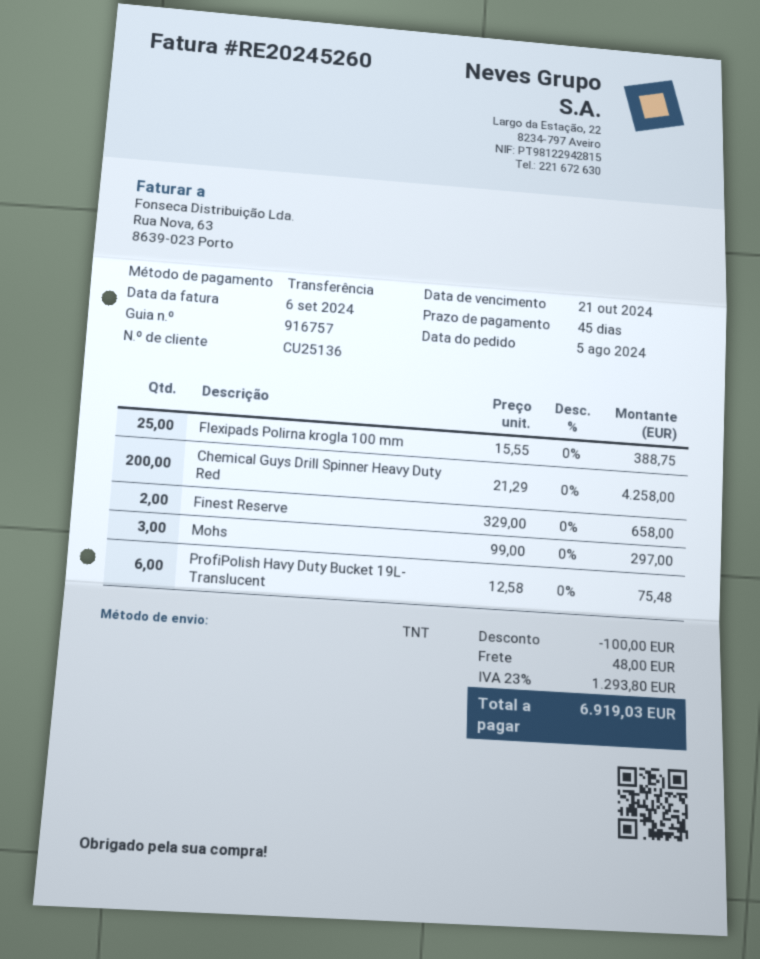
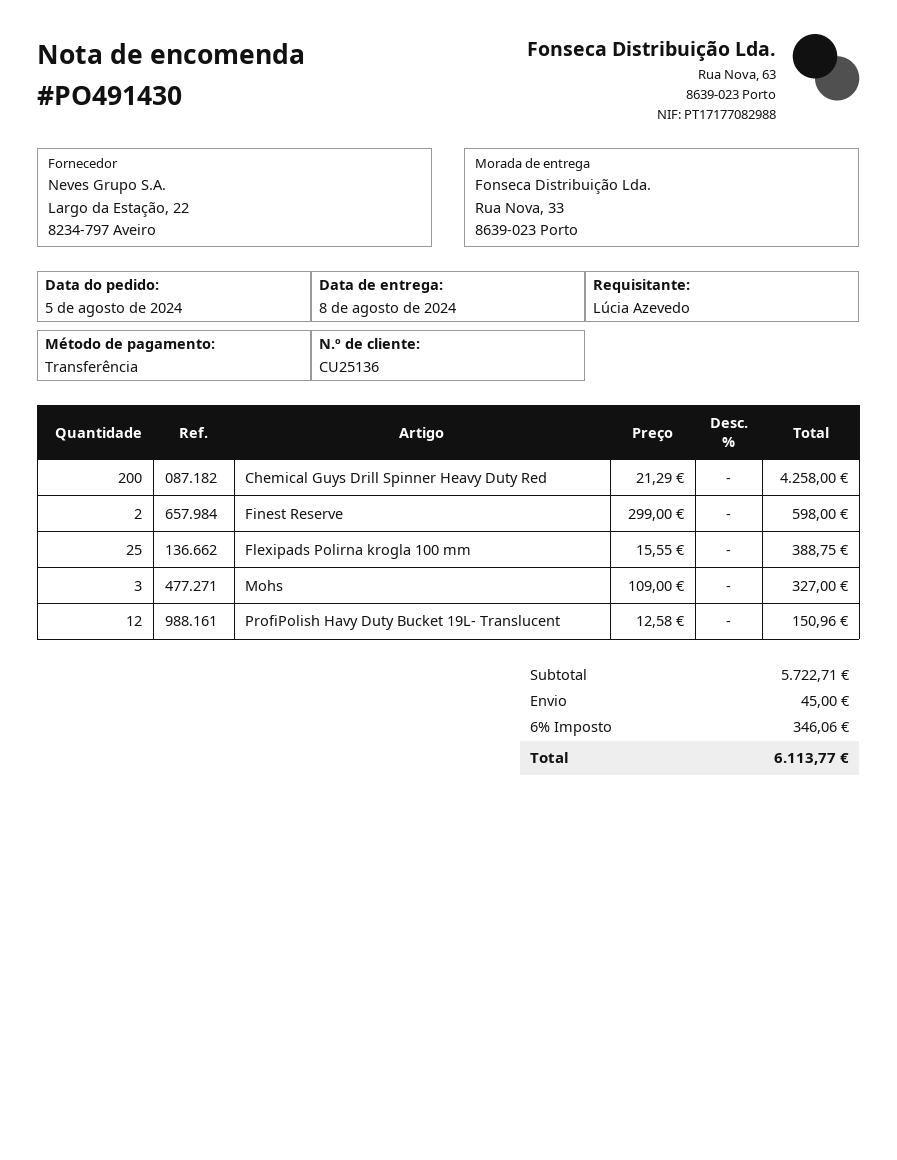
Finest Reserve: 2 x 329.00 = 658.00 -> 2 x 299.00 = 598.00
Mohs: 3 x 99.00 = 297.00 -> 3 x 109.00 = 327.00
ProfiPolish Havy Duty Bucket 19L- Translucent: 6 x 12.58 = 75.48 -> 12 x 12.58 = 150.96
discount: 100.00 -> none
shipping: 48.00 -> 45.00
tax: 23% = 1293.80 -> 6% = 346.06
total: 6919.03 -> 6113.77

